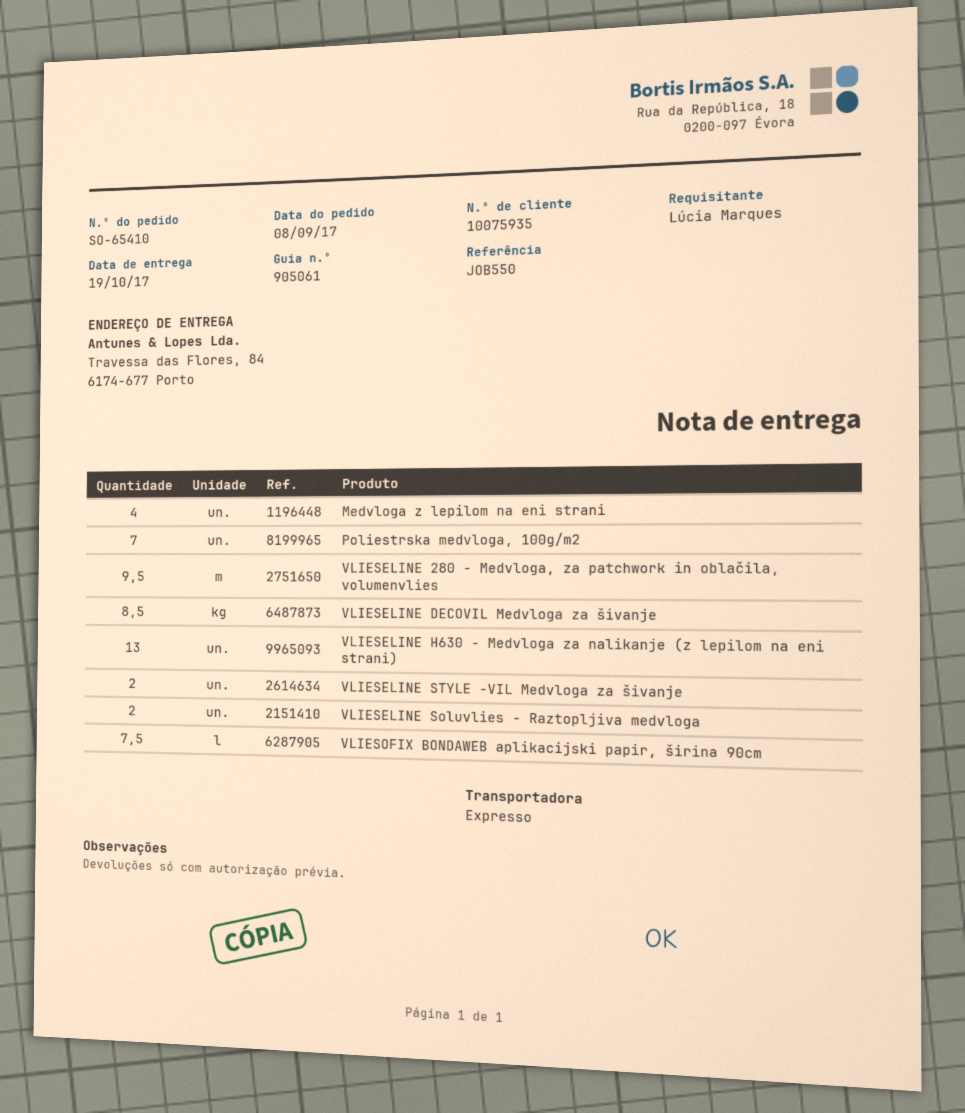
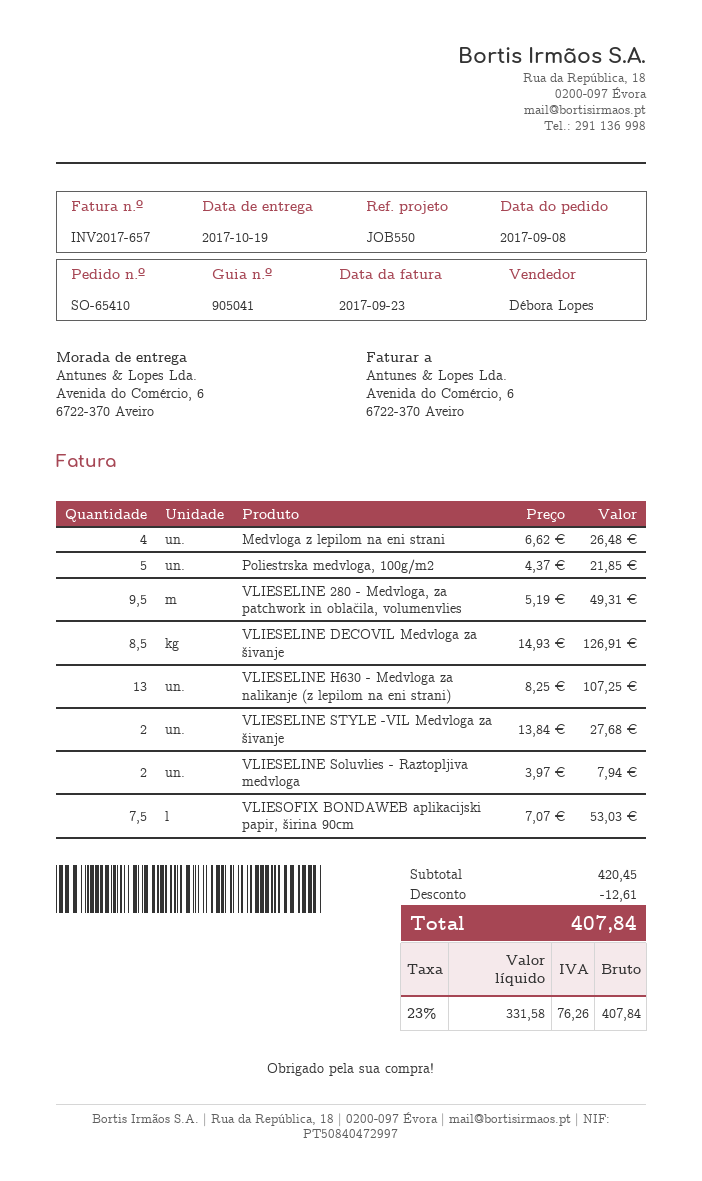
delivery note number: 905061 -> 905041
ship to: Travessa das Flores, 84, 6174-677 Porto -> Avenida do Comércio, 6, 6722-370 Aveiro
Poliestrska medvloga, 100g/m2: 7 -> 5

